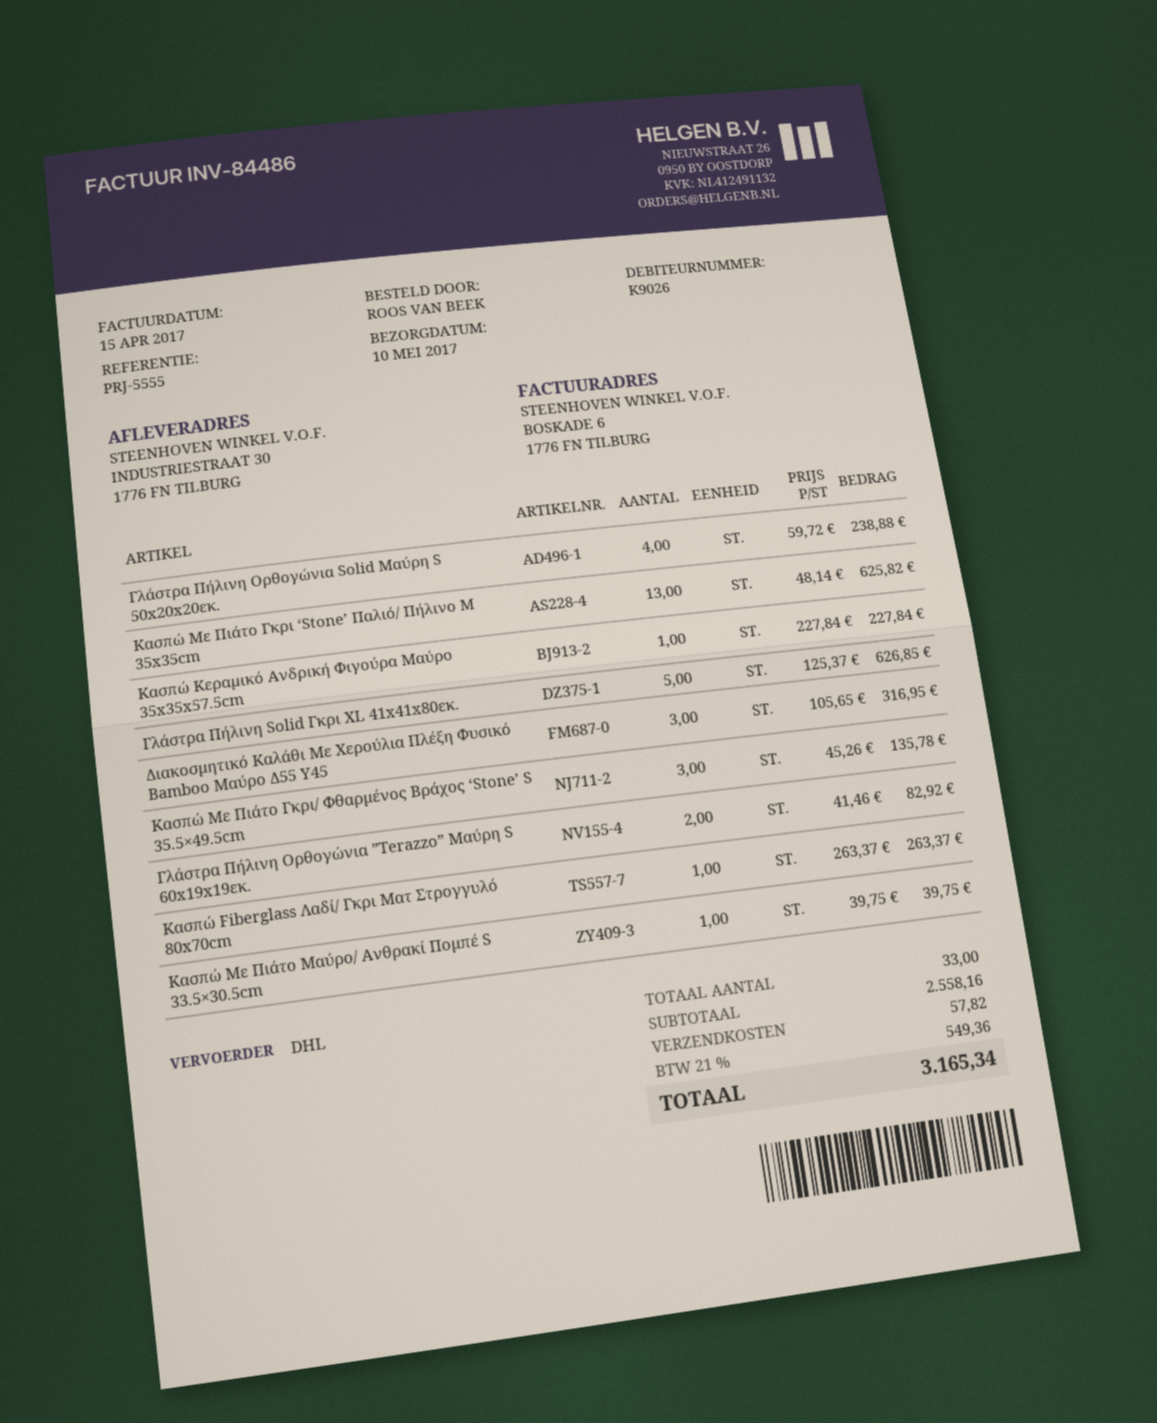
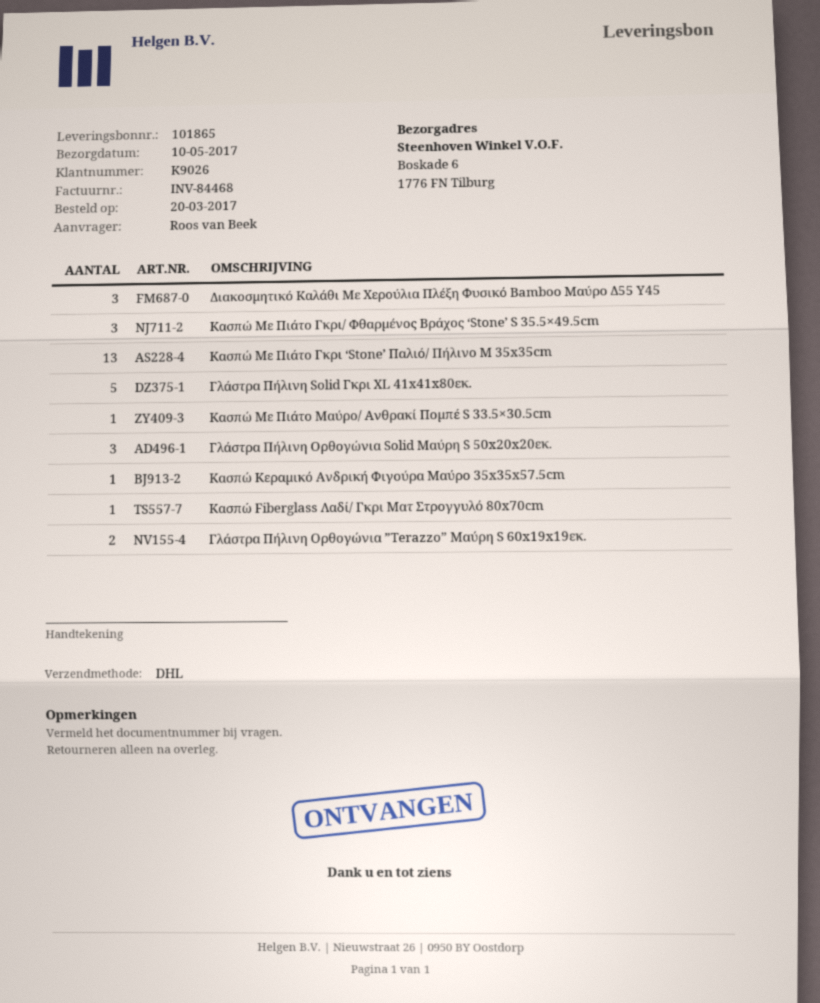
invoice number: INV-84486 -> INV-84468
ship to: INDUSTRIESTRAAT 30, 1776 FN TILBURG -> Boskade 6, 1776 FN Tilburg
Γλάστρα Πήλινη Ορθογώνια Solid Μαύρη S 50x20x20εκ.: 4 -> 3

